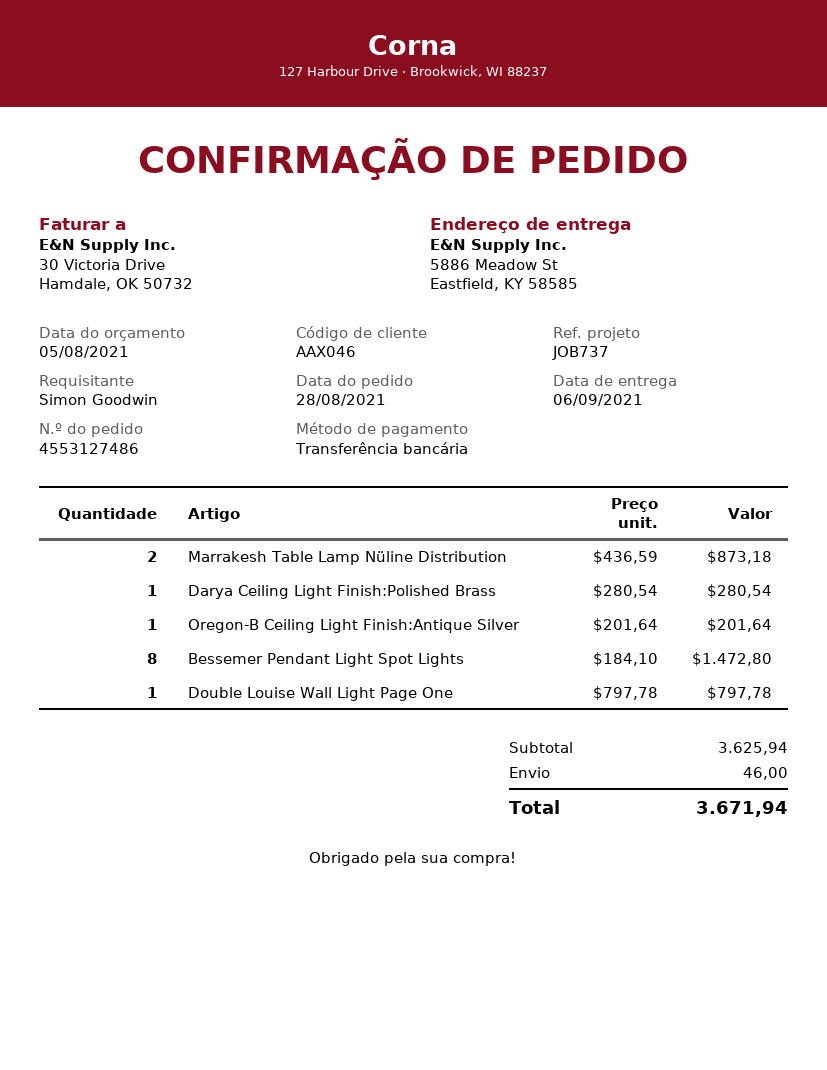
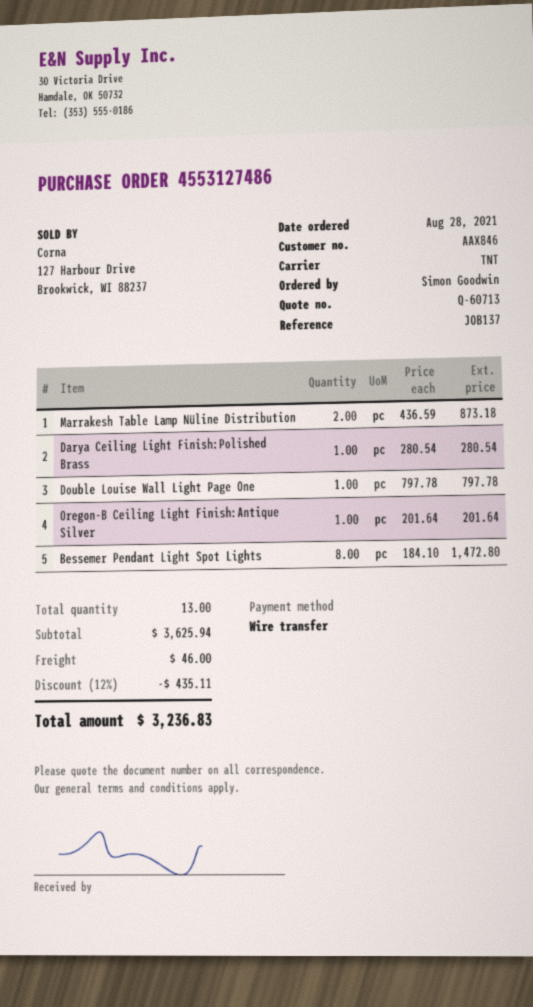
customer number: AAX046 -> AAX846
reference: JOB737 -> JOB137
discount: none -> 12% = 435.11
total: 3671.94 -> 3236.83

